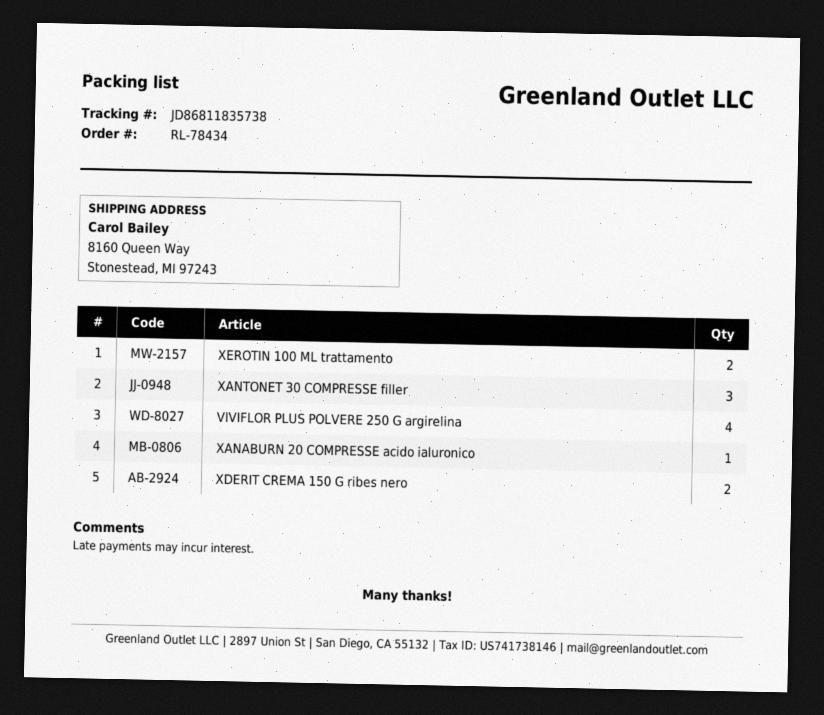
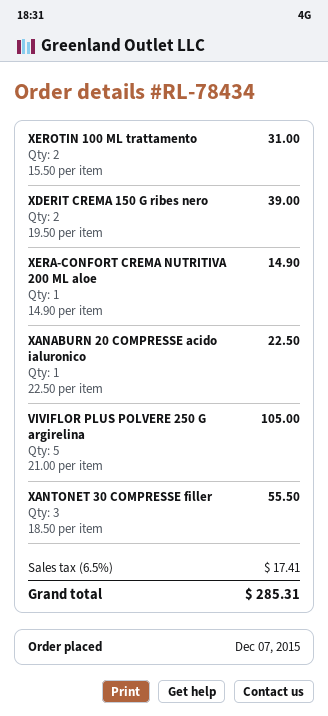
VIVIFLOR PLUS POLVERE 250 G argirelina: 4 -> 5
XERA-CONFORT CREMA NUTRITIVA 200 ML aloe: none -> 1

